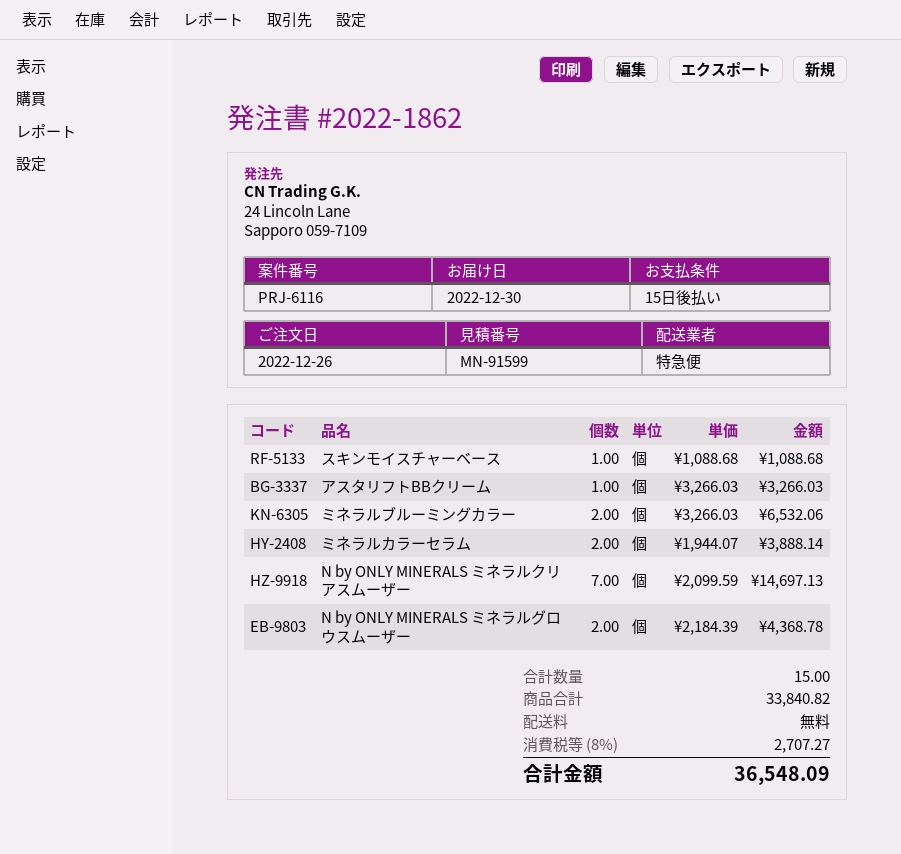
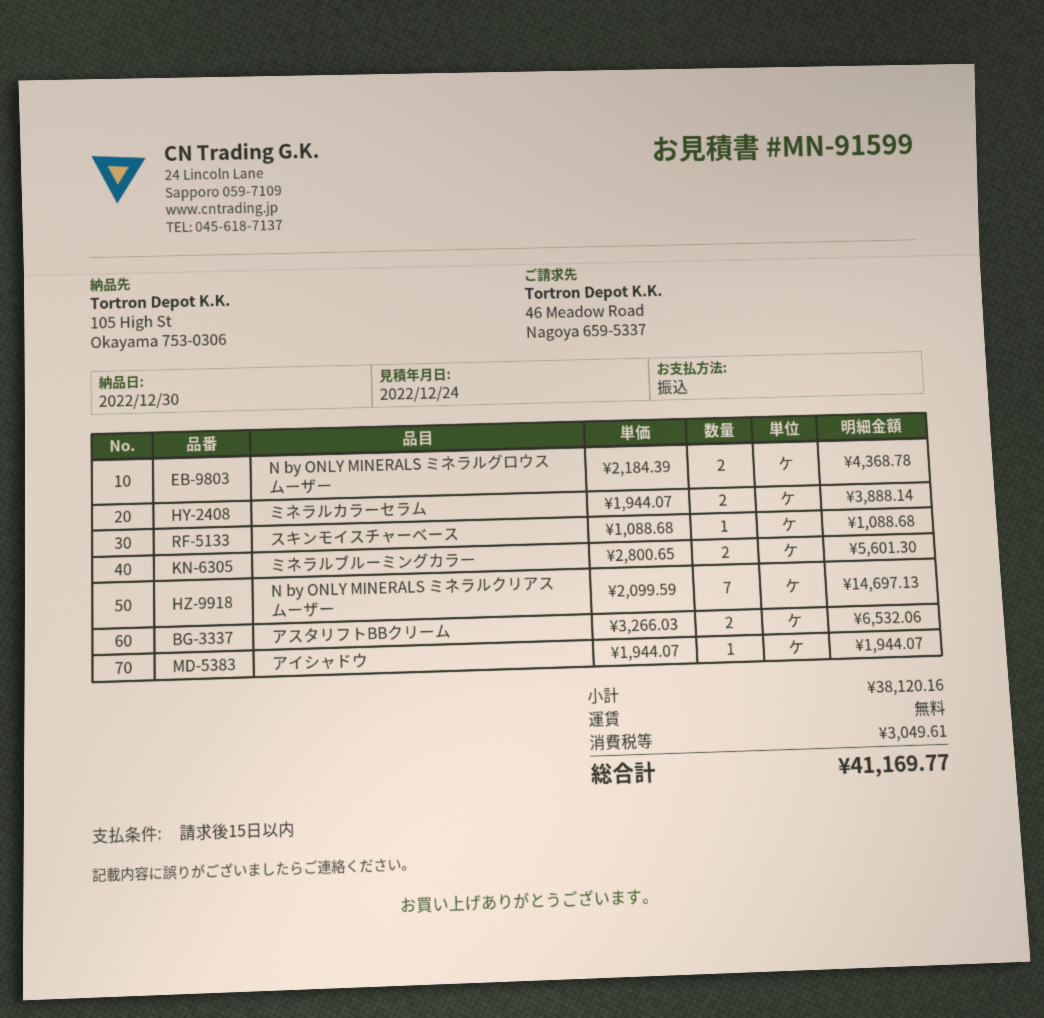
アスタリフトBBクリーム: 1 x 3266.03 = 3266.03 -> 2 x 3266.03 = 6532.06
ミネラルブルーミングカラー: 2 x 3266.03 = 6532.06 -> 2 x 2800.65 = 5601.30
アイシャドウ: none -> 1 x 1944.07 = 1944.07
subtotal: 33840.82 -> 38120.16
tax: 2707.27 -> 3049.61
total: 36548.09 -> 41169.77

